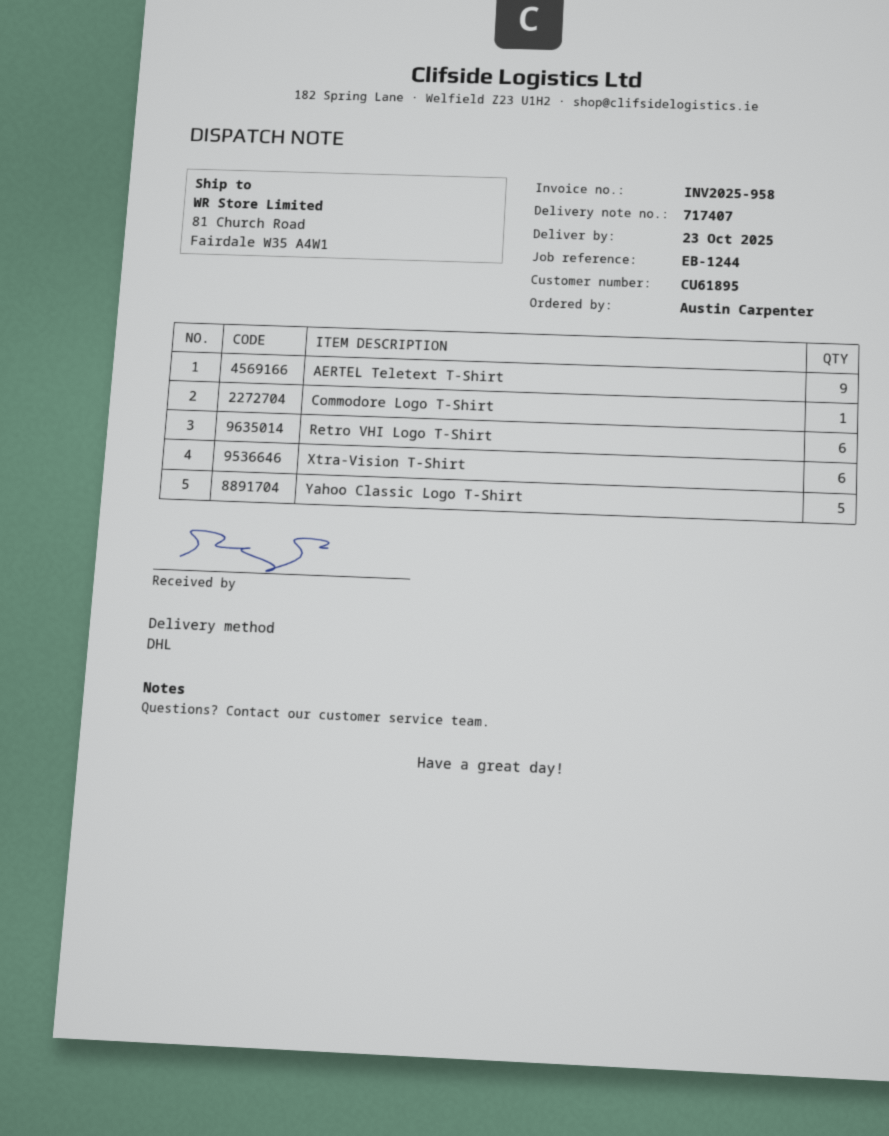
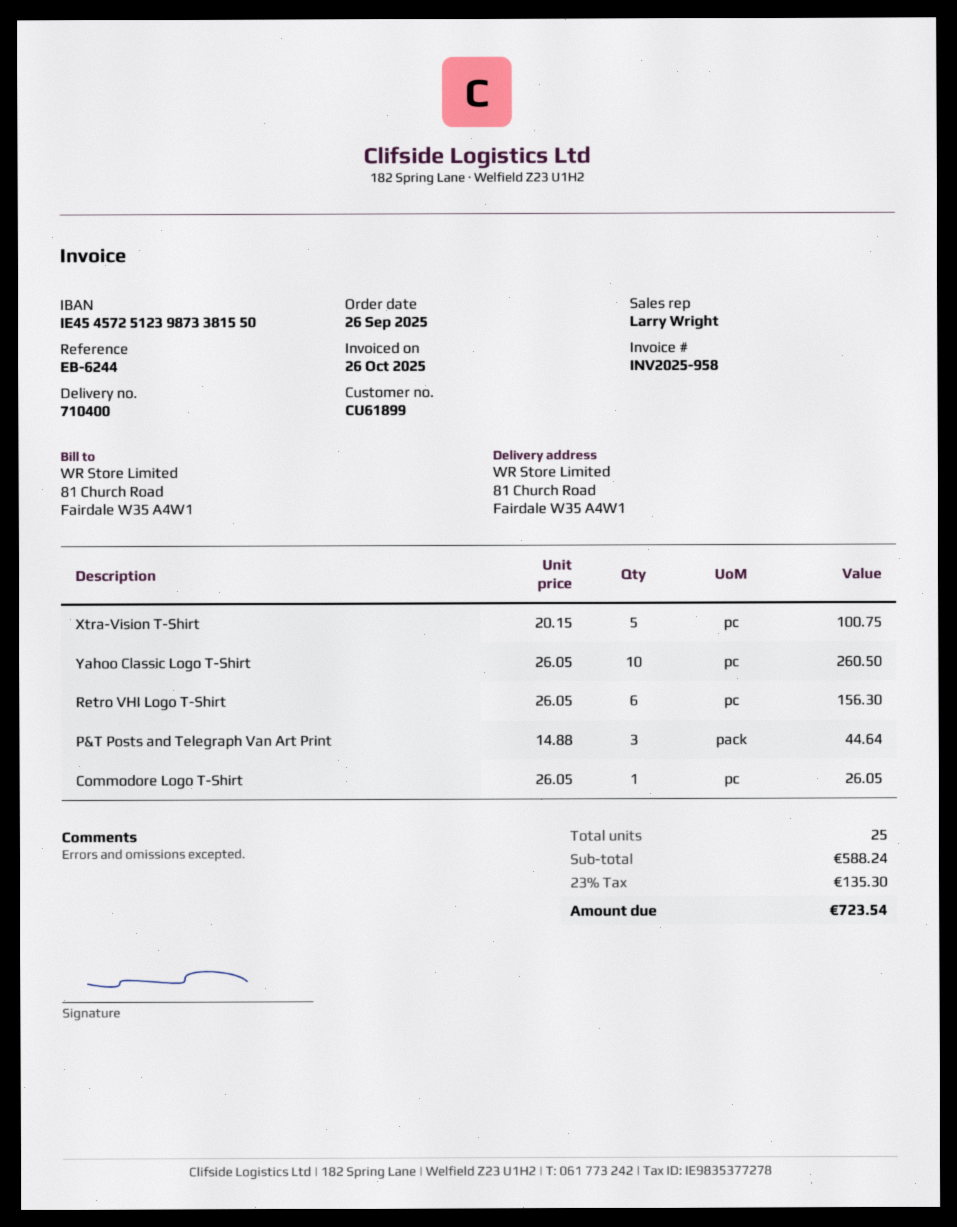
delivery note number: 717407 -> 710400
customer number: CU61895 -> CU61899
reference: EB-1244 -> EB-6244
AERTEL Teletext T-Shirt: 9 -> none
Xtra-Vision T-Shirt: 6 -> 5
Yahoo Classic Logo T-Shirt: 5 -> 10
P&T Posts and Telegraph Van Art Print: none -> 3

